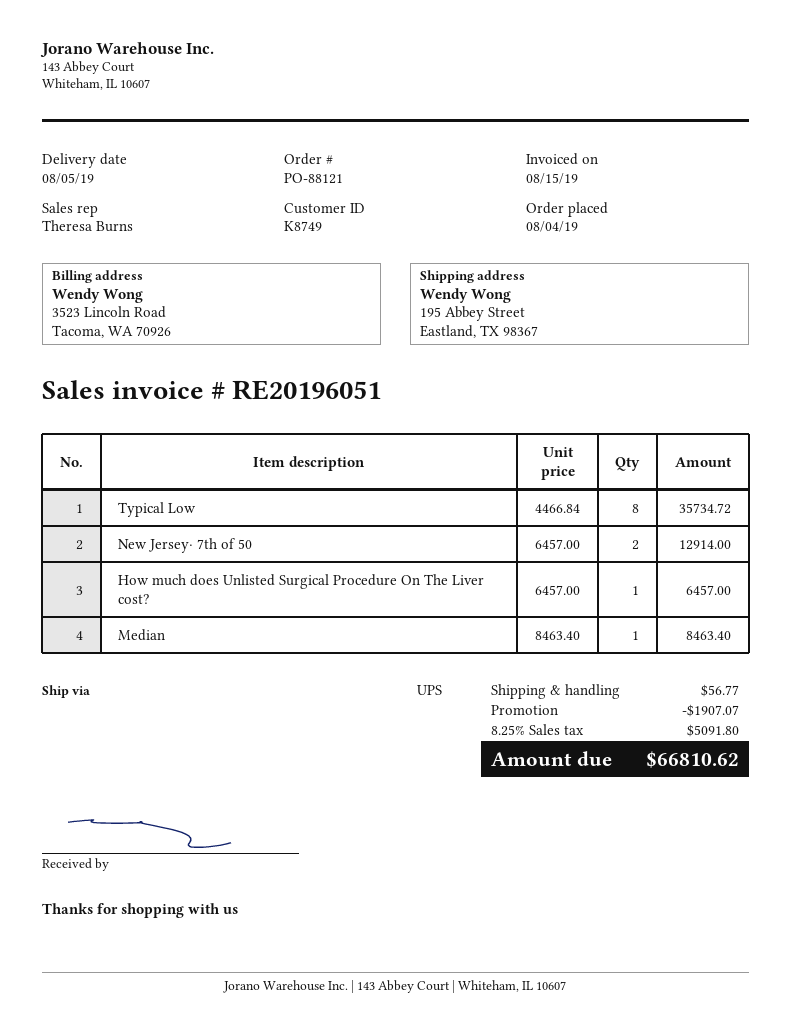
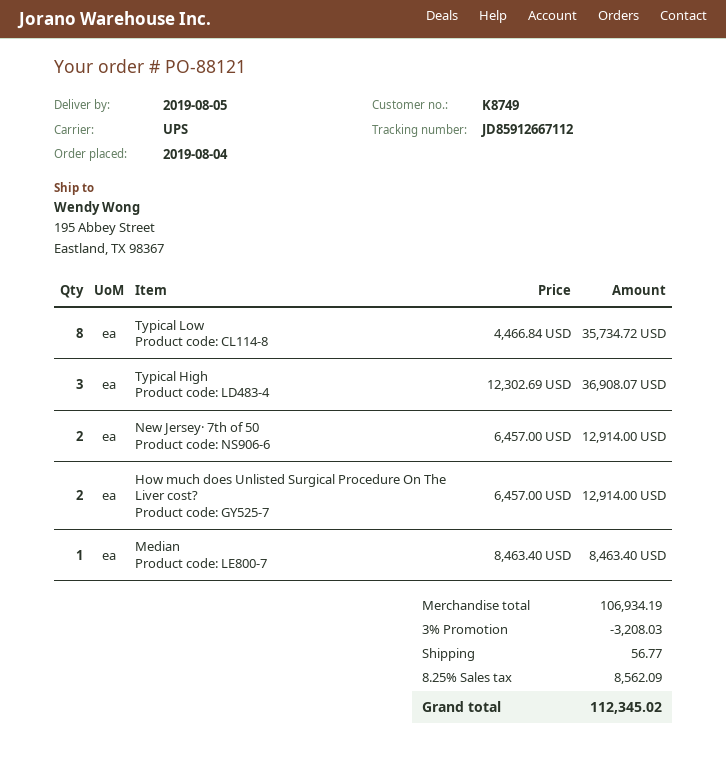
How much does Unlisted Surgical Procedure On The Liver cost?: 1 x 6457.00 = 6457.00 -> 2 x 6457.00 = 12914.00
Typical High: none -> 3 x 12302.69 = 36908.07
discount: 1907.07 -> 3208.03
tax: 8.25% = 5091.80 -> 8.25% = 8562.09
total: 66810.62 -> 112345.02

